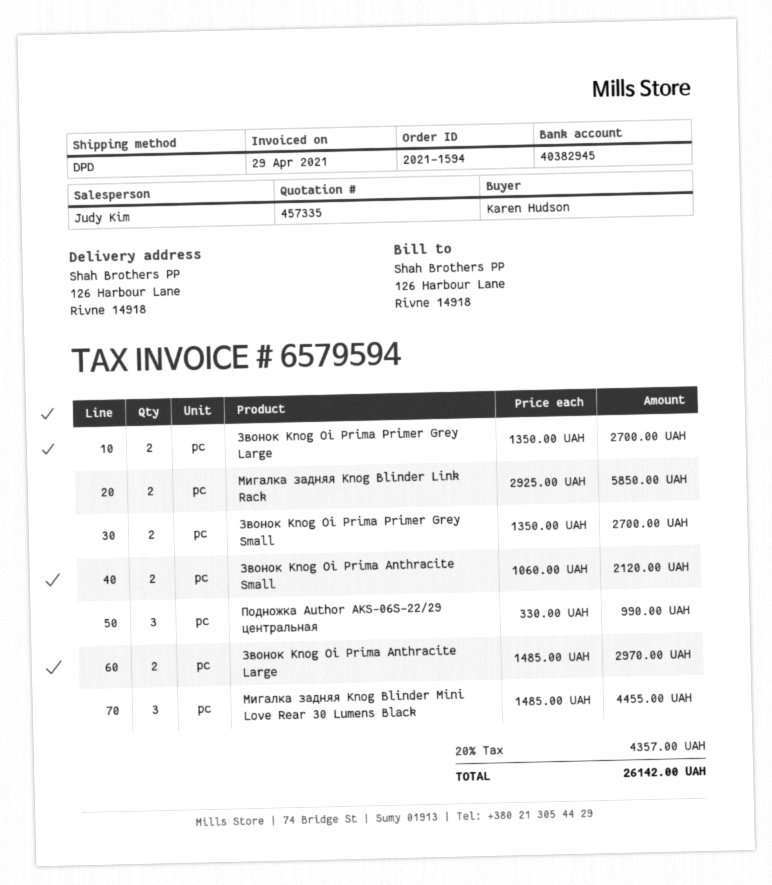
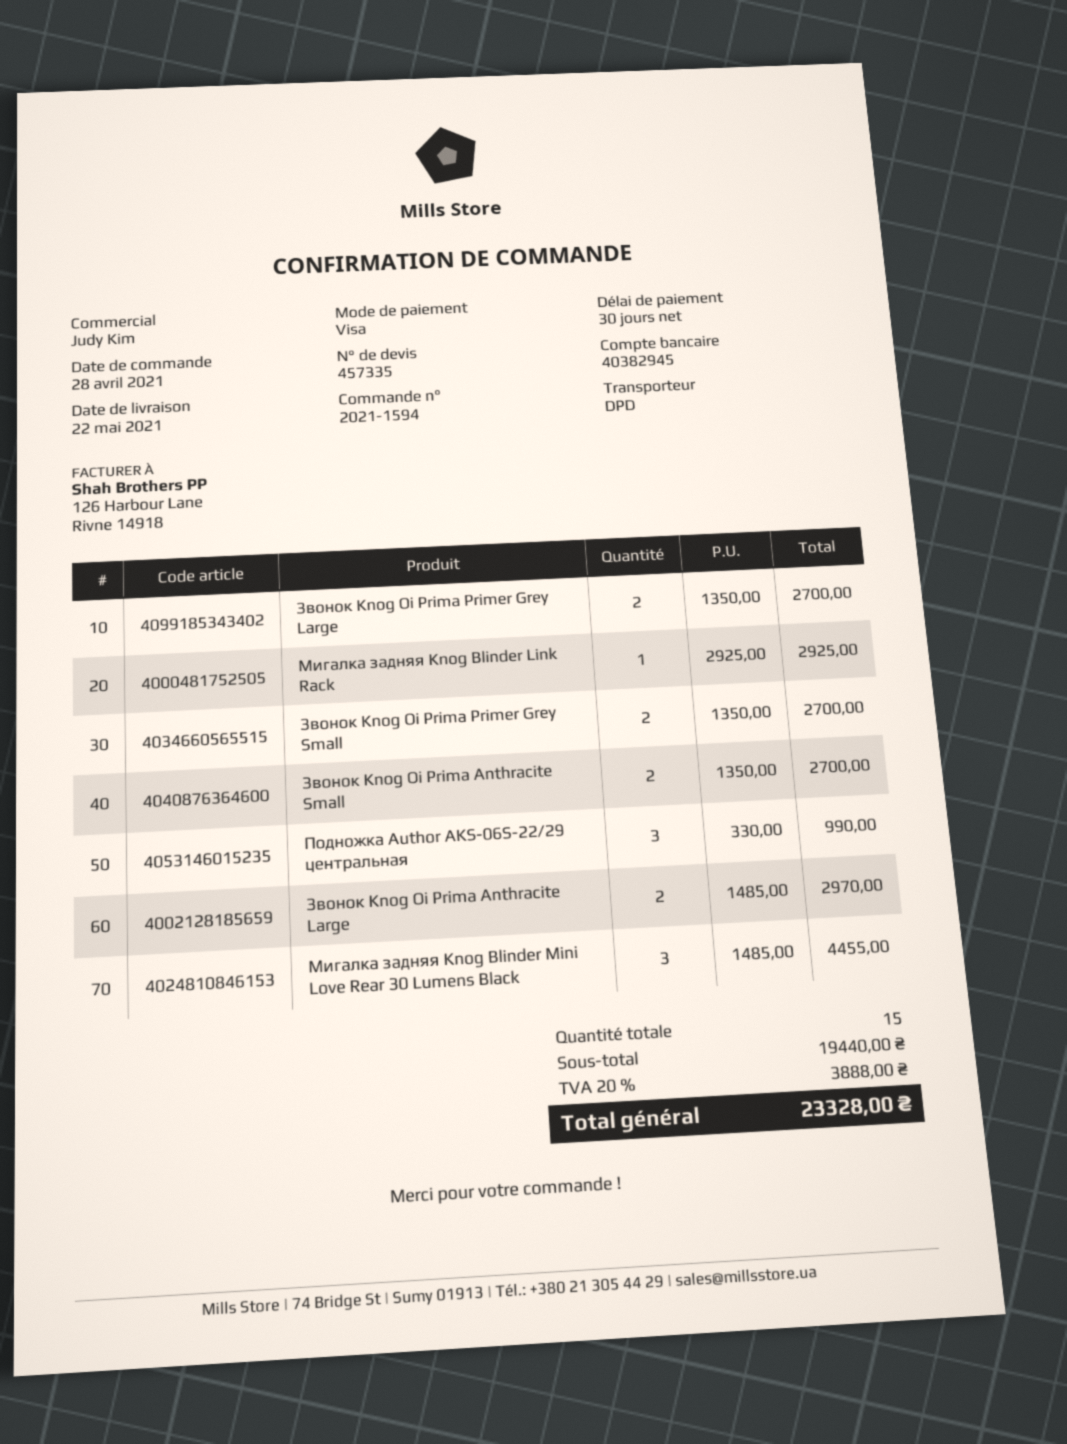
Мигалка задняя Knog Blinder Link Rack: 2 x 2925.00 = 5850.00 -> 1 x 2925.00 = 2925.00
Звонок Knog Oi Prima Anthracite Small: 2 x 1060.00 = 2120.00 -> 2 x 1350.00 = 2700.00
tax: 20% = 4357.00 -> 20% = 3888.00
total: 26142.00 -> 23328.00

